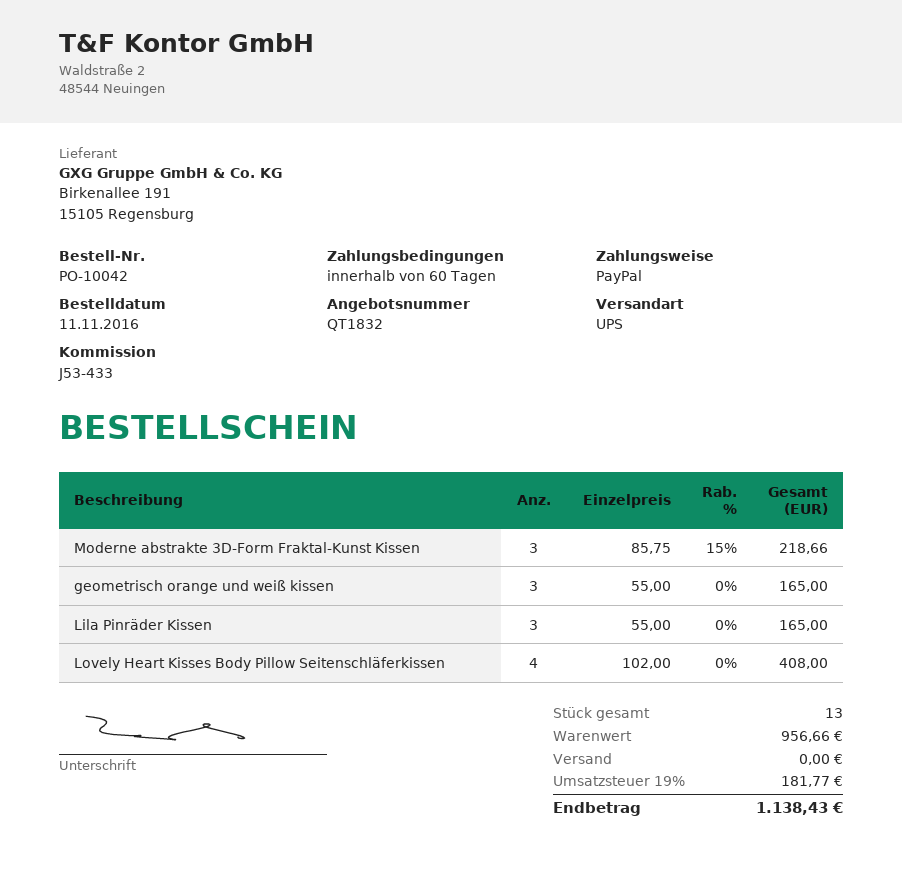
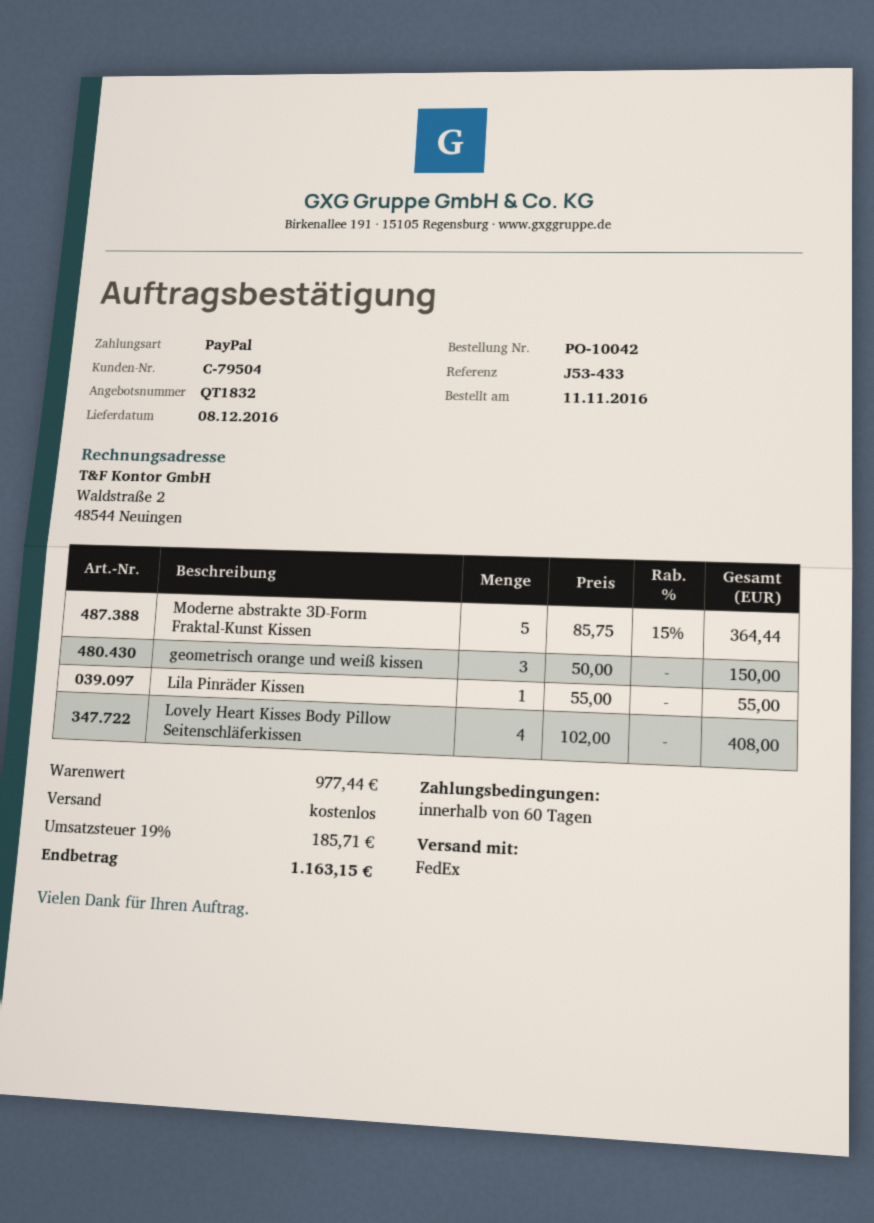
shipping method: UPS -> FedEx
Moderne abstrakte 3D-Form Fraktal-Kunst Kissen: 3 x 85.75 - 15% = 218.66 -> 5 x 85.75 - 15% = 364.44
geometrisch orange und weiß kissen: 3 x 55.00 = 165.00 -> 3 x 50.00 = 150.00
Lila Pinräder Kissen: 3 x 55.00 = 165.00 -> 1 x 55.00 = 55.00
subtotal: 956.66 -> 977.44
tax: 19% = 181.77 -> 19% = 185.71
total: 1138.43 -> 1163.15

